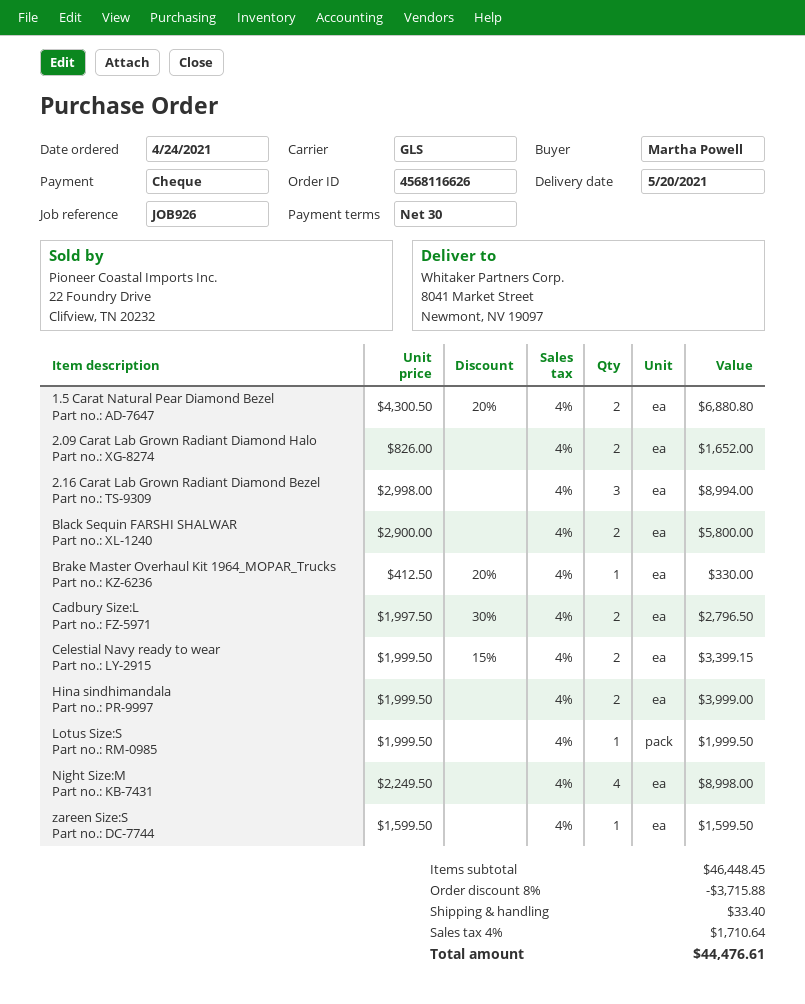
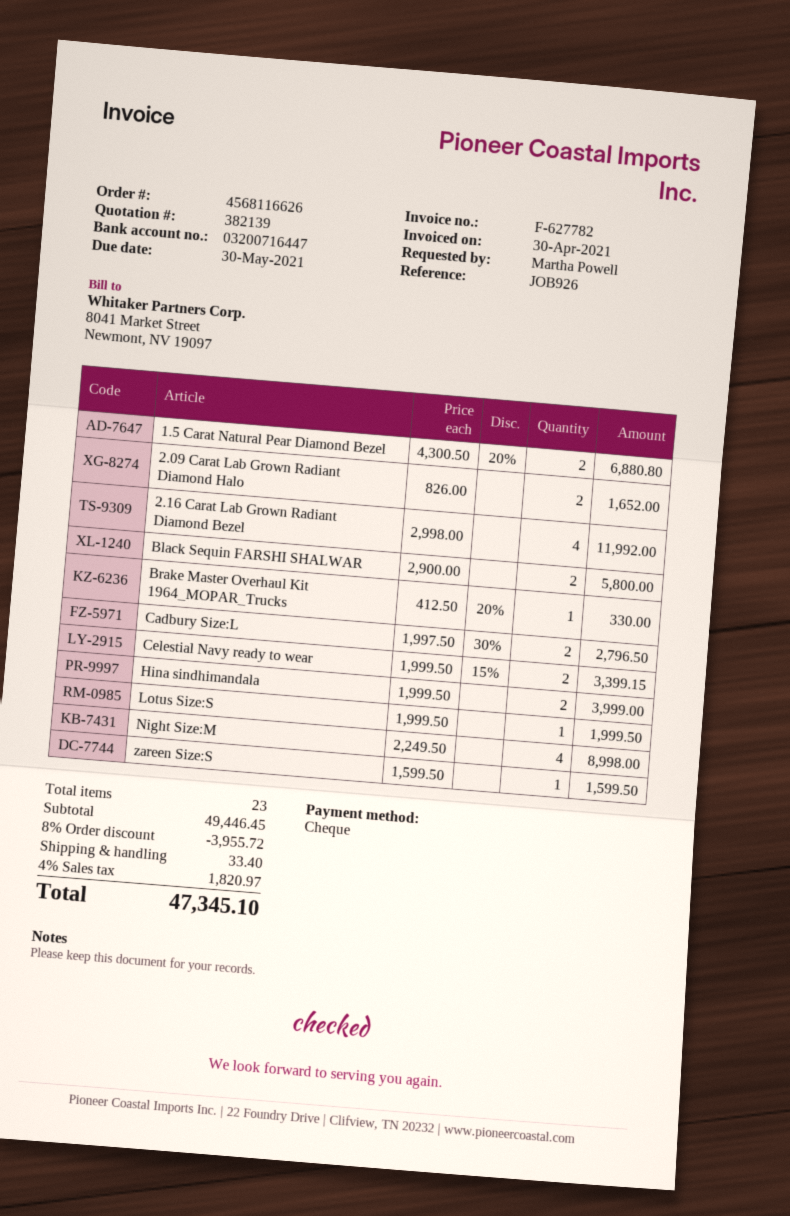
2.16 Carat Lab Grown Radiant Diamond Bezel: 3 x 2998.00 = 8994.00 -> 4 x 2998.00 = 11992.00
subtotal: 46448.45 -> 49446.45
discount: 8% = 3715.88 -> 8% = 3955.72
tax: 4% = 1710.64 -> 4% = 1820.97
total: 44476.61 -> 47345.10

